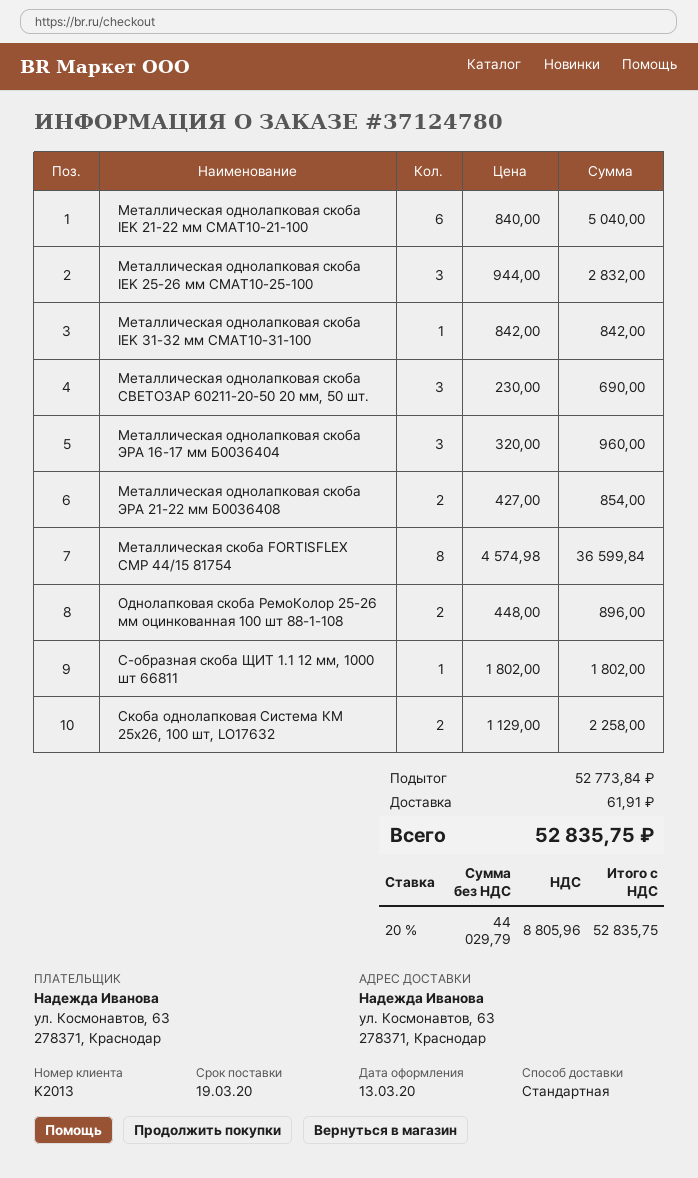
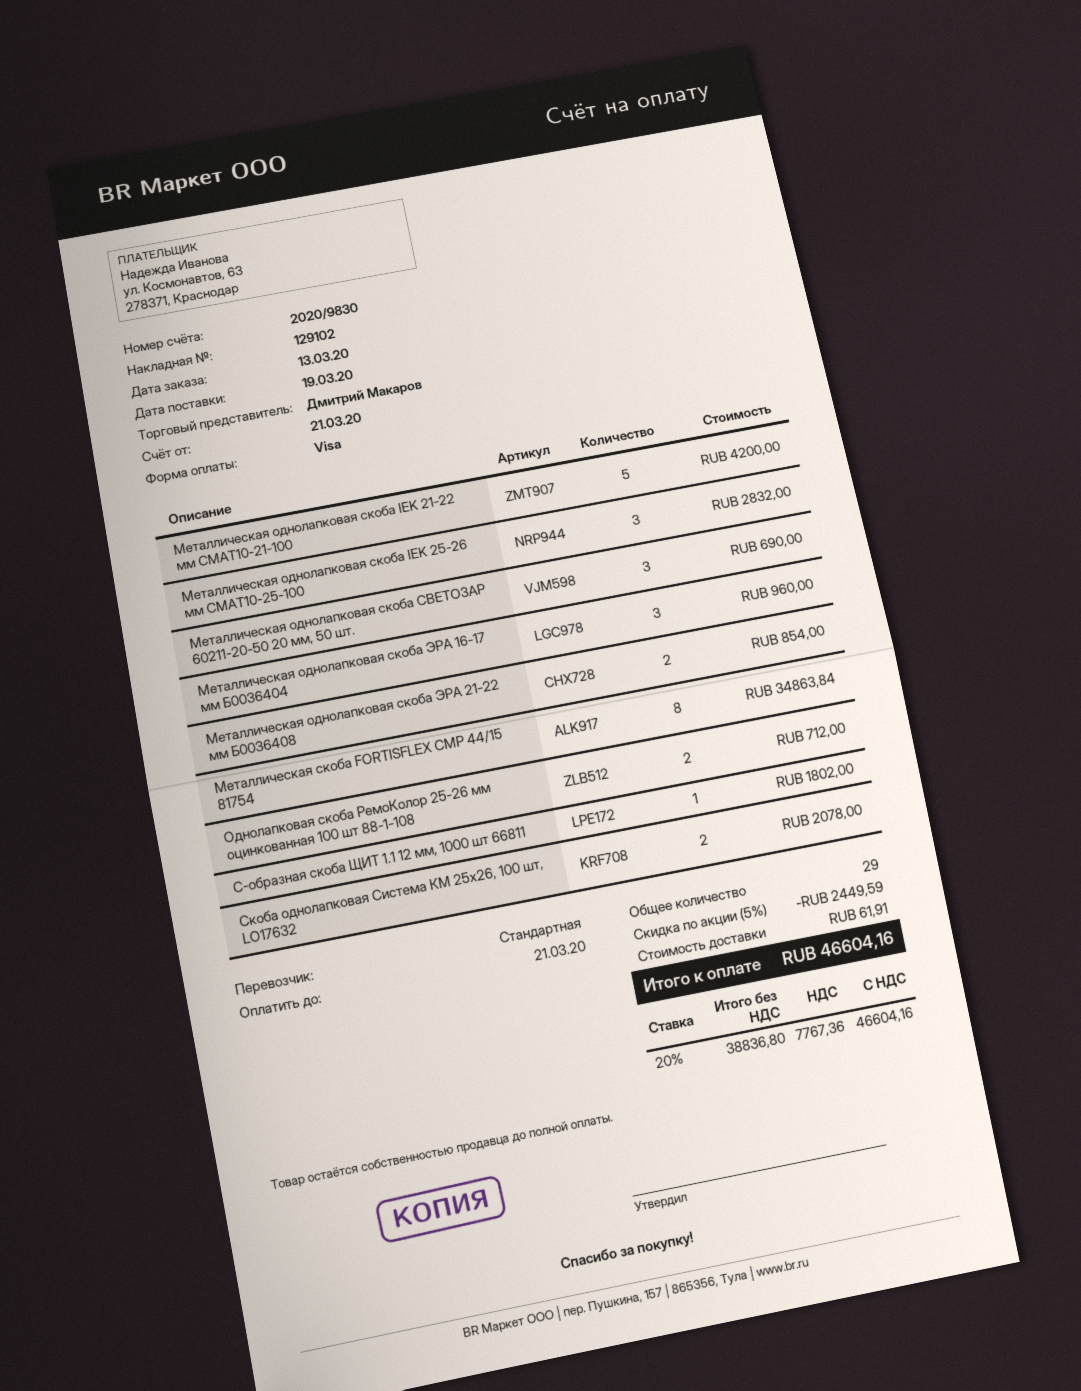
Металлическая однолапковая скоба IEK 21-22 мм CMAT10-21-100: 6 for 5040.00 -> 5 for 4200.00
Металлическая однолапковая скоба IEK 31-32 мм CMAT10-31-100: 1 for 842.00 -> none
Металлическая скоба FORTISFLEX СМР 44/15 81754: 8 for 36599.84 -> 8 for 34863.84
Однолапковая скоба РемоКолор 25-26 мм оцинкованная 100 шт 88-1-108: 2 for 896.00 -> 2 for 712.00
Скоба однолапковая Система КМ 25х26, 100 шт, LO17632: 2 for 2258.00 -> 2 for 2078.00
discount: none -> 5% = 2449.59
net: 44029.79 -> 38836.80
tax: 20% = 8805.96 -> 20% = 7767.36
total: 52835.75 -> 46604.16

